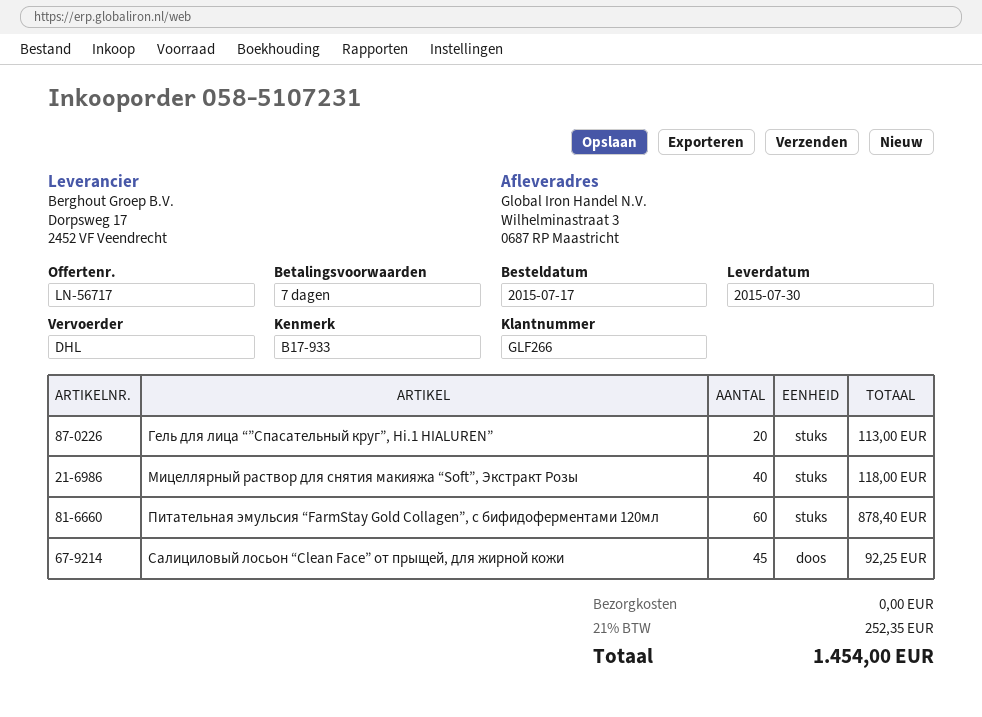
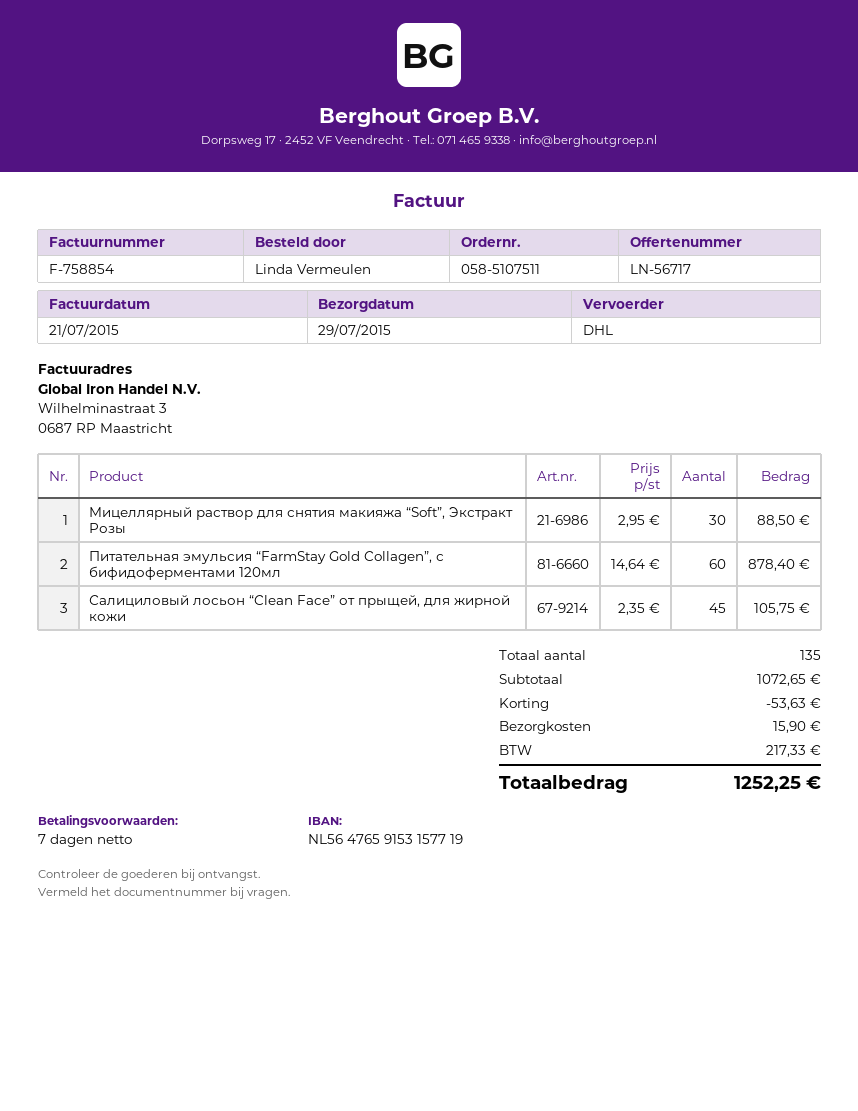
order number: 058-5107231 -> 058-5107511
delivery date: 2015-07-30 -> 2015-07-29
Гель для лица “”Спасательный круг”, Hi.1 HIALUREN”: 20 for 113.00 -> none
Мицеллярный раствор для снятия макияжа “Soft”, Экстракт Розы: 40 for 118.00 -> 30 for 88.50
Салициловый лосьон “Clean Face” от прыщей, для жирной кожи: 45 for 92.25 -> 45 for 105.75
discount: none -> 53.63
shipping: 0.00 -> 15.90
tax: 252.35 -> 217.33
total: 1454.00 -> 1252.25

